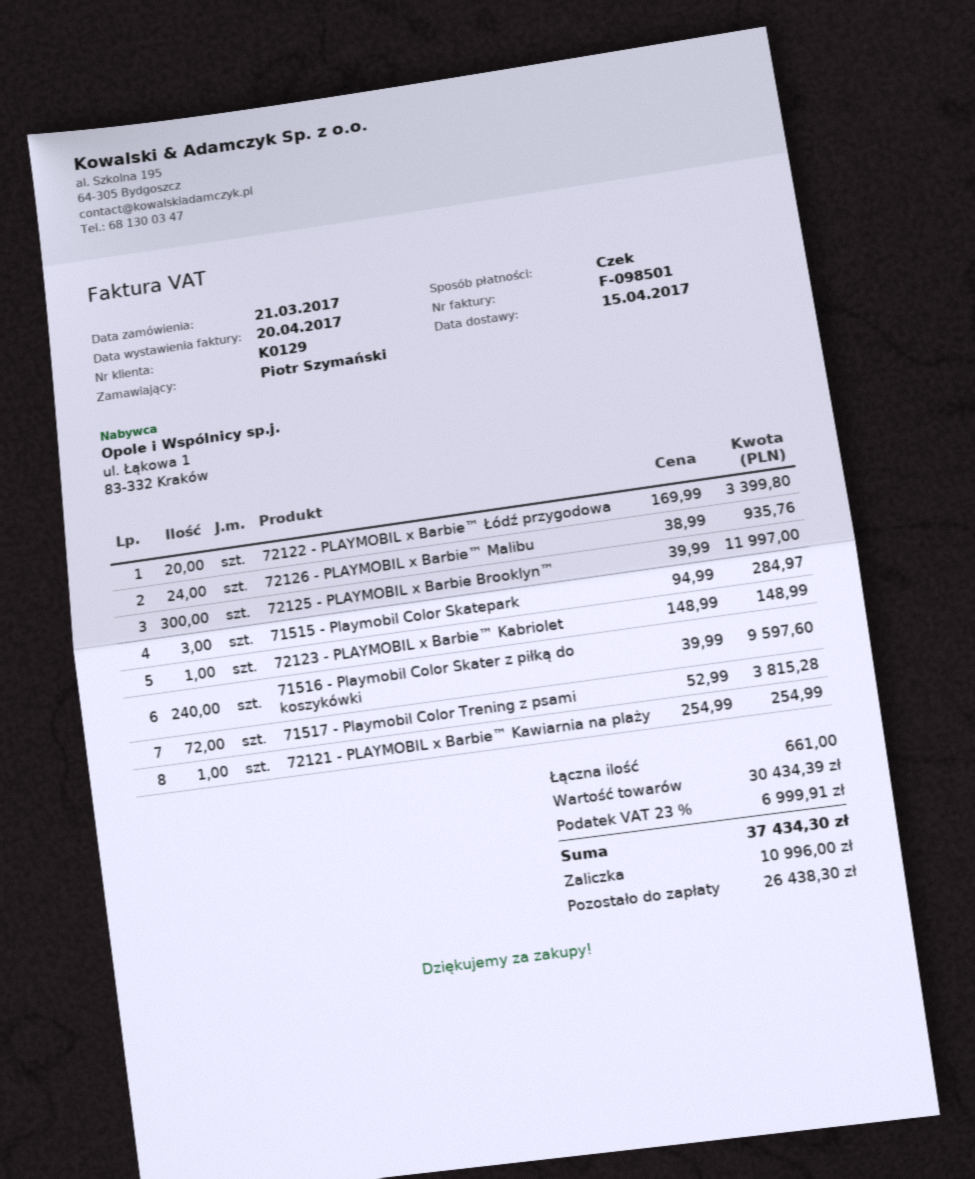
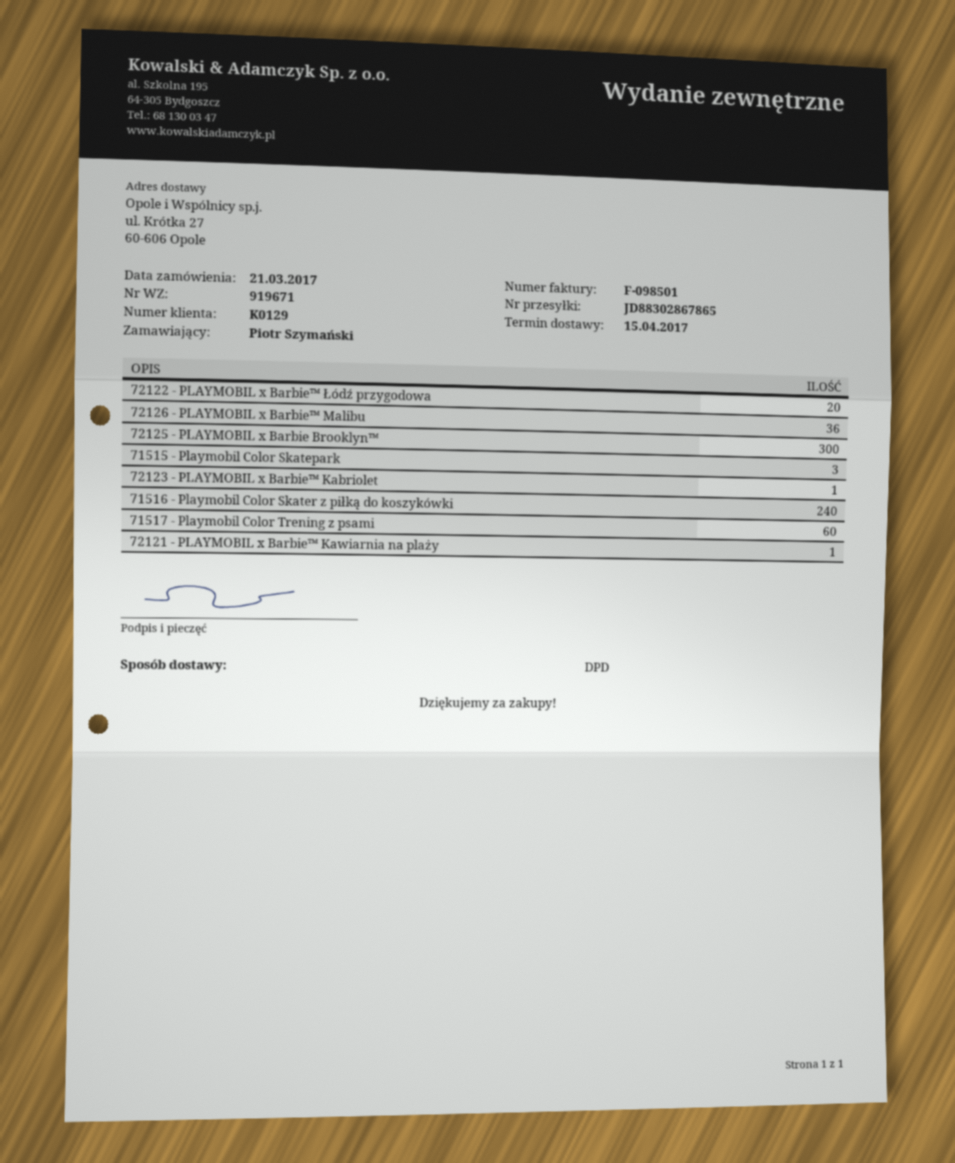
72126 - PLAYMOBIL x Barbie™ Malibu: 24 -> 36
71517 - Playmobil Color Trening z psami: 72 -> 60

